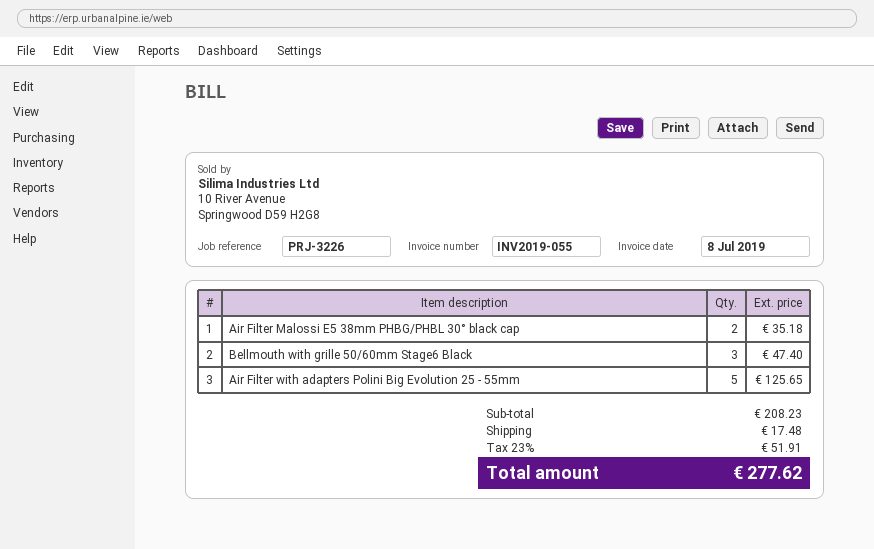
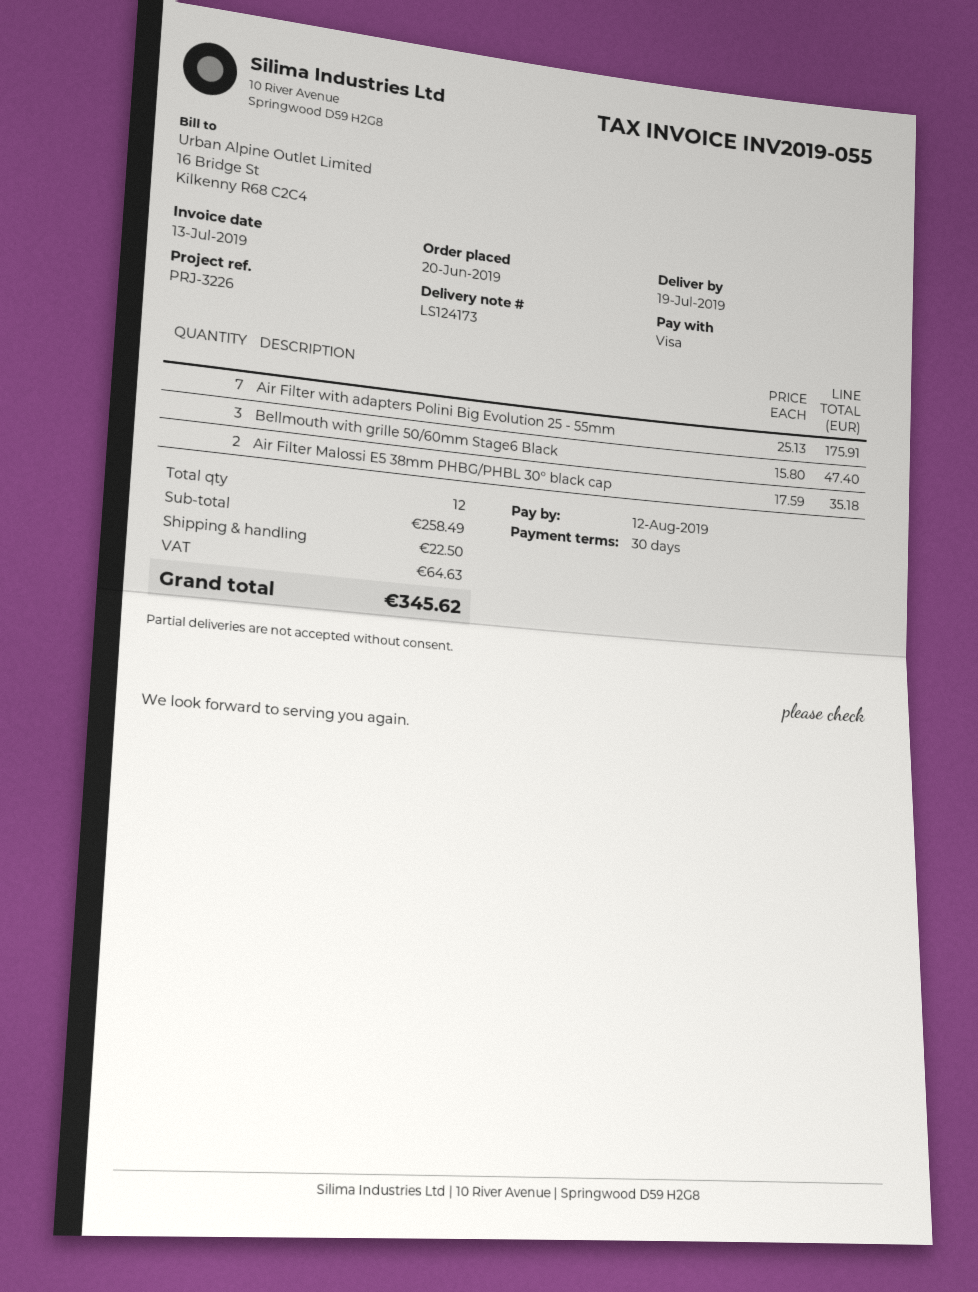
invoice date: 2019-07-08 -> 2019-07-13
Air Filter with adapters Polini Big Evolution 25 - 55mm: 5 for 125.65 -> 7 for 175.91
subtotal: 208.23 -> 258.49
shipping: 17.48 -> 22.50
tax: 51.91 -> 64.63
total: 277.62 -> 345.62

